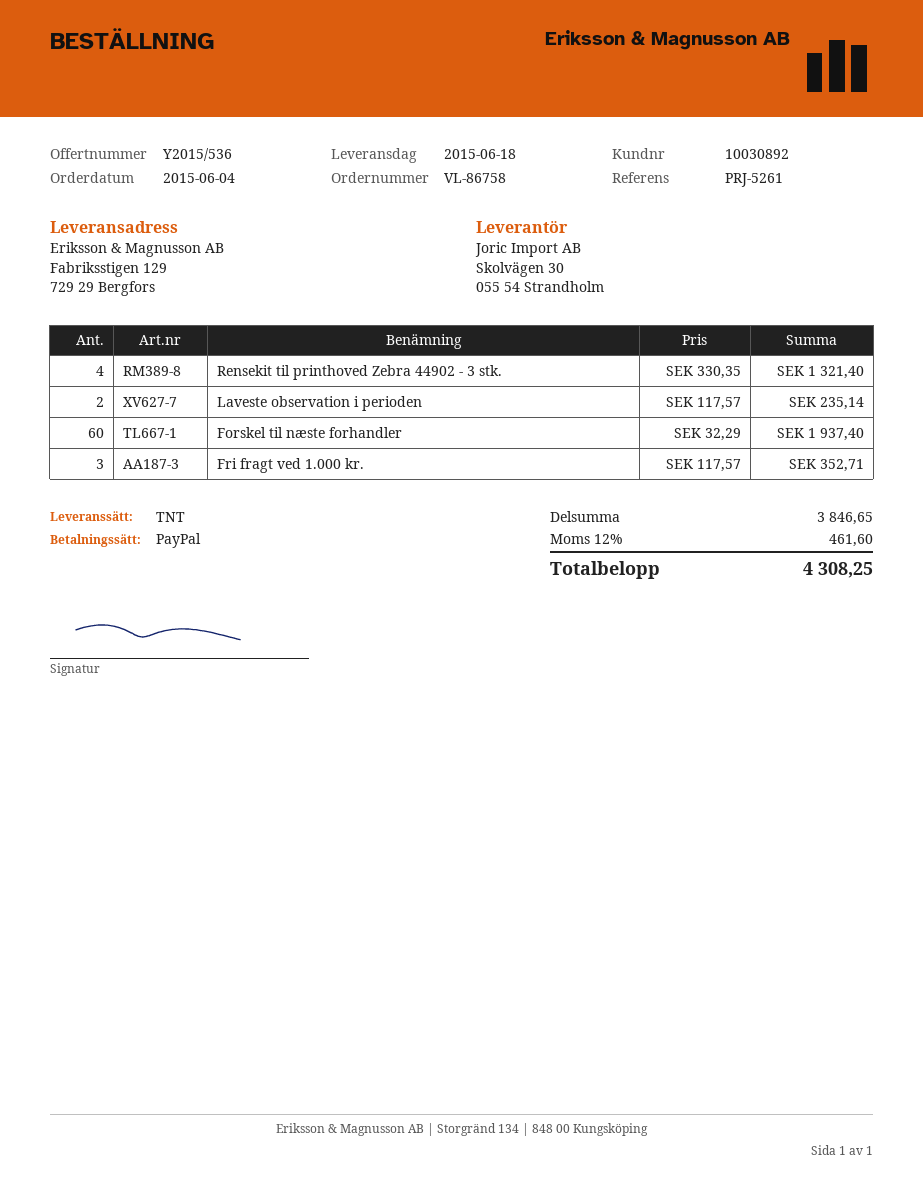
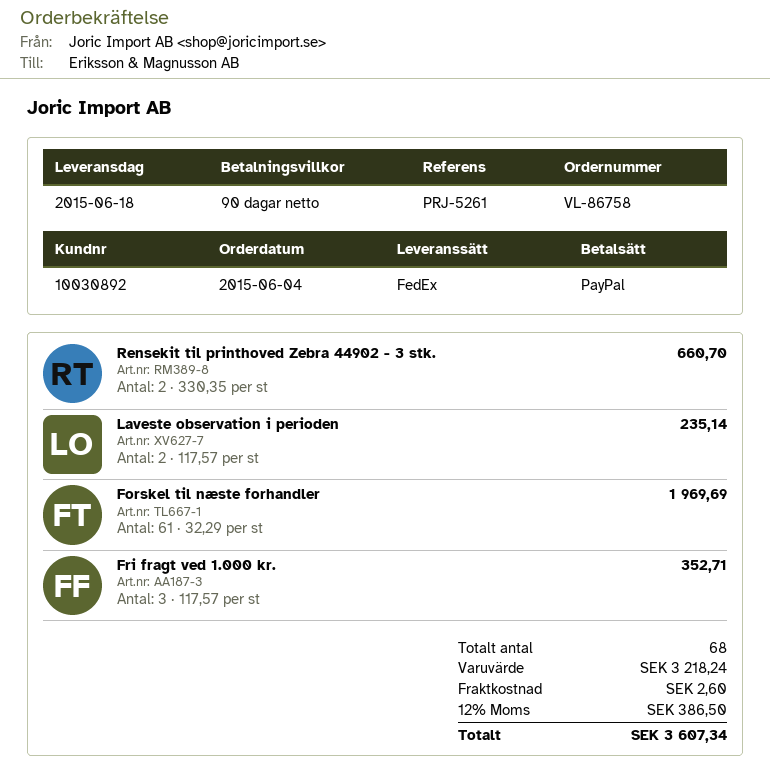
shipping method: TNT -> FedEx
Rensekit til printhoved Zebra 44902 - 3 stk.: 4 x 330.35 = 1321.40 -> 2 x 330.35 = 660.70
Forskel til næste forhandler: 60 x 32.29 = 1937.40 -> 61 x 32.29 = 1969.69
subtotal: 3846.65 -> 3218.24
shipping: none -> 2.60
tax: 12% = 461.60 -> 12% = 386.50
total: 4308.25 -> 3607.34

